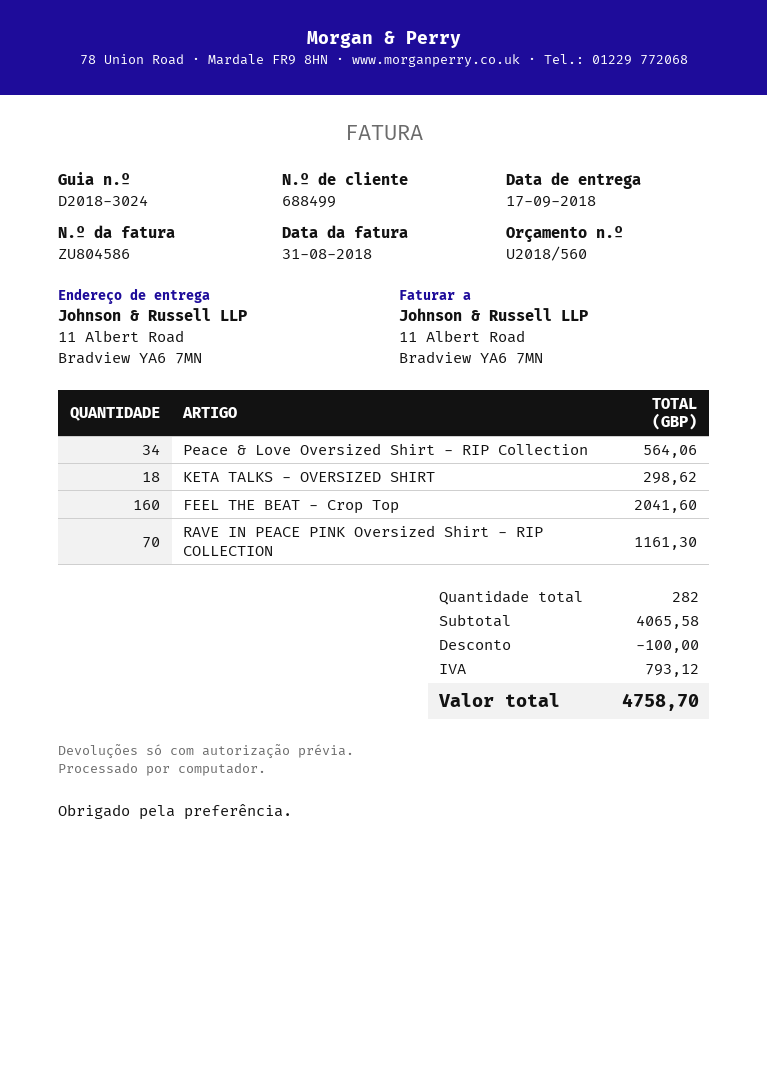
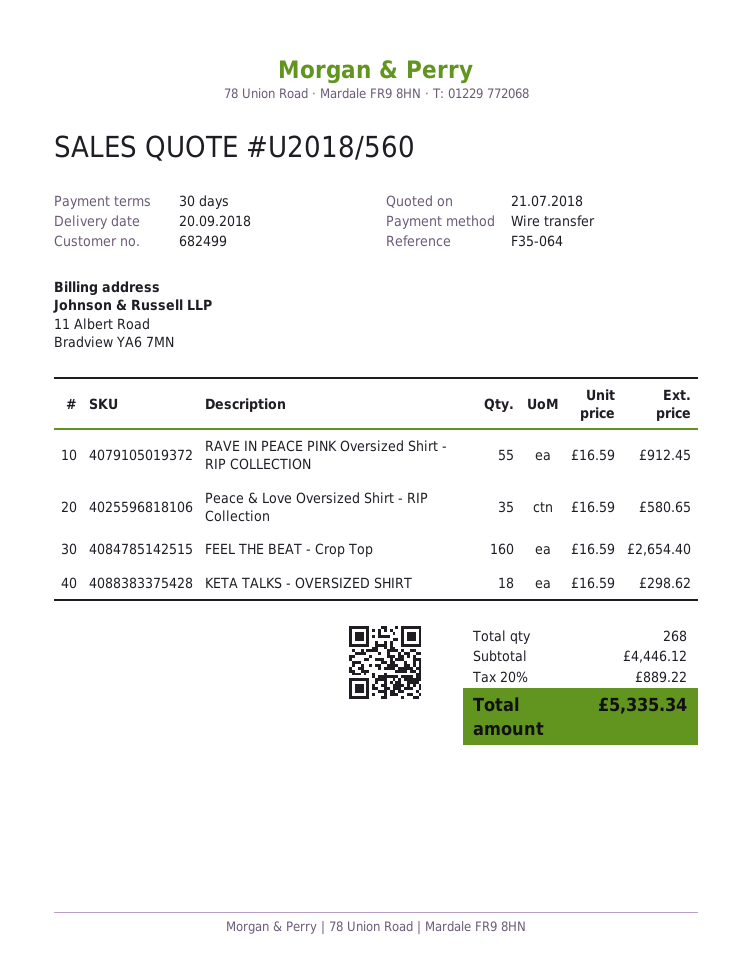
delivery date: 2018-09-17 -> 2018-09-20
customer number: 688499 -> 682499
Peace & Love Oversized Shirt - RIP Collection: 34 for 564.06 -> 35 for 580.65
FEEL THE BEAT - Crop Top: 160 for 2041.60 -> 160 for 2654.40
RAVE IN PEACE PINK Oversized Shirt - RIP COLLECTION: 70 for 1161.30 -> 55 for 912.45
total quantity: 282 -> 268
subtotal: 4065.58 -> 4446.12
discount: 100.00 -> none
tax: 793.12 -> 889.22
total: 4758.70 -> 5335.34

